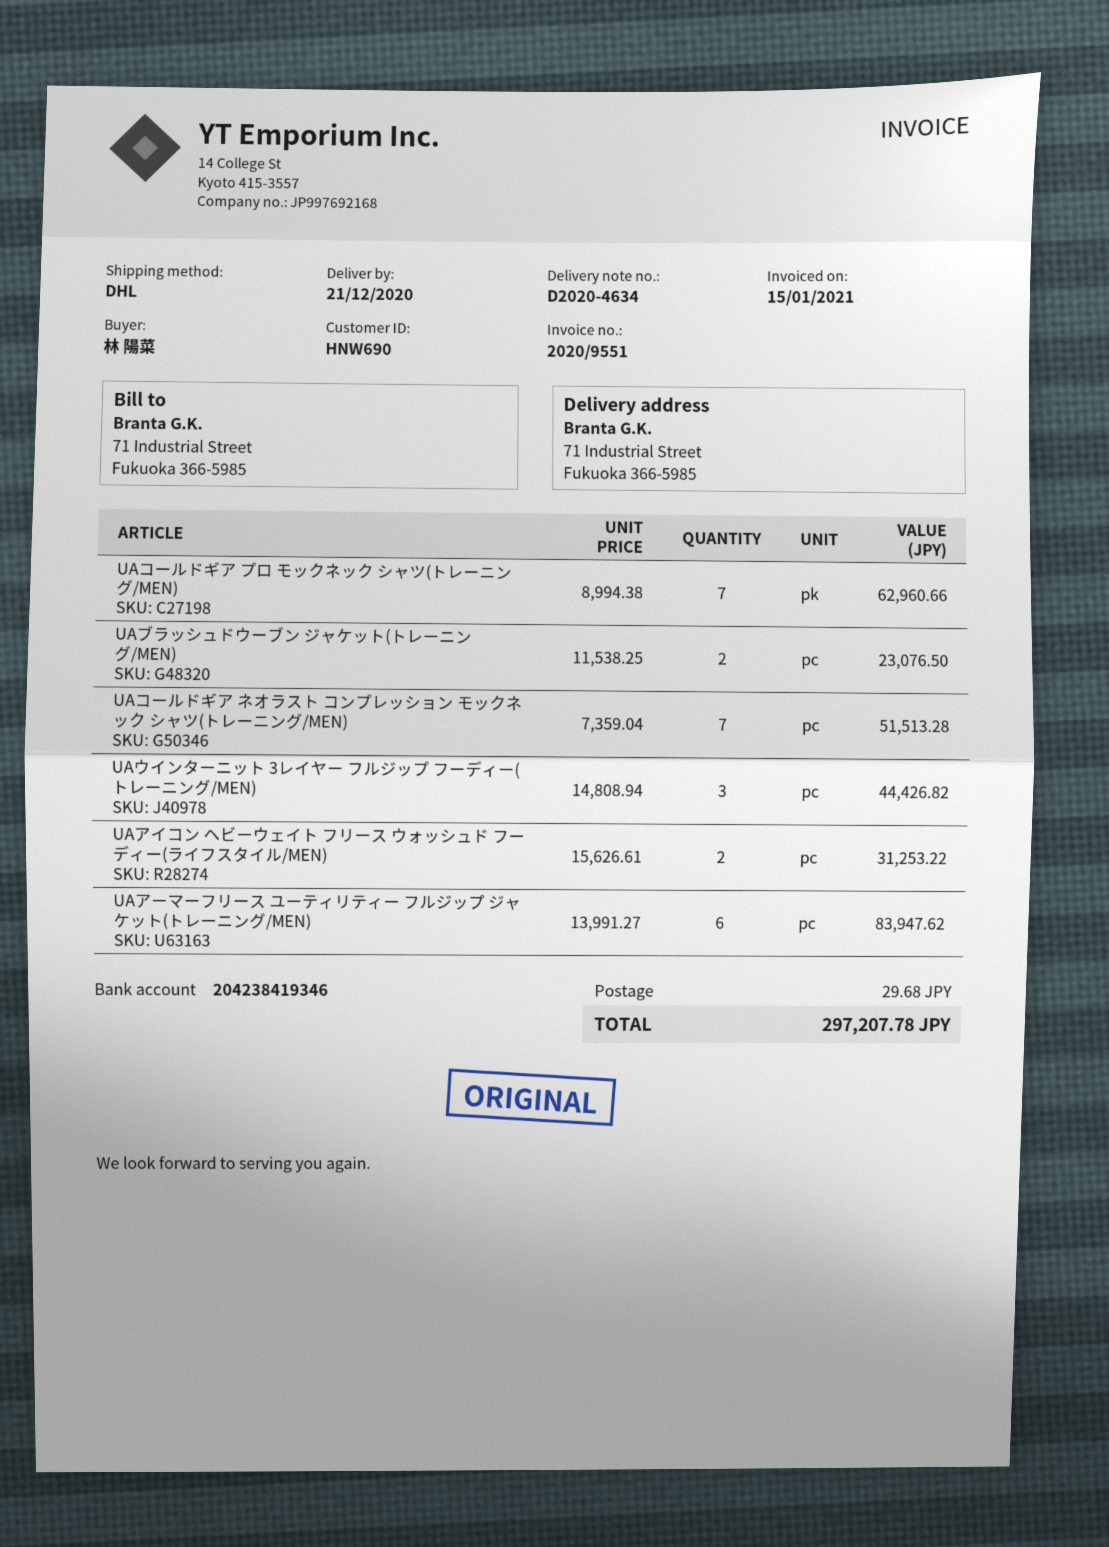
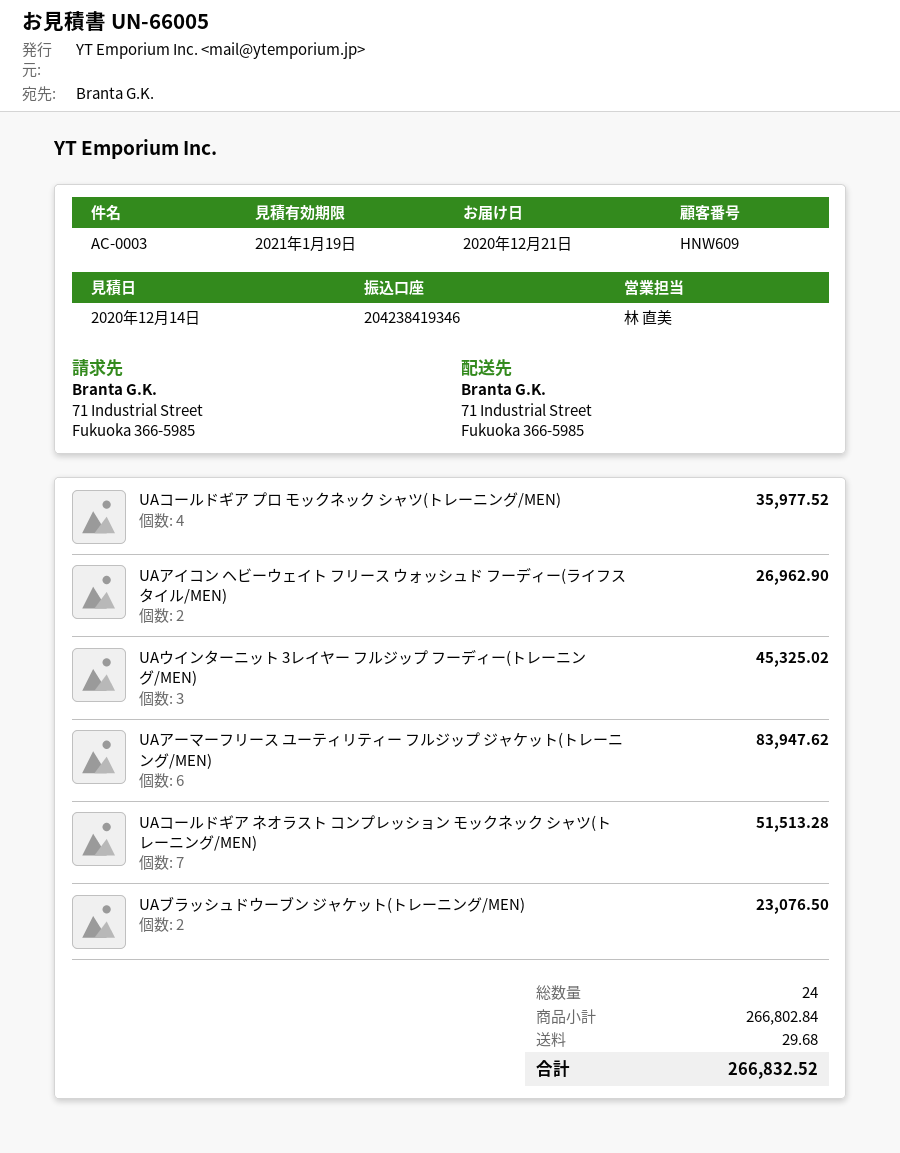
customer number: HNW690 -> HNW609
UAコールドギア プロ モックネック シャツ(トレーニング/MEN): 7 for 62960.66 -> 4 for 35977.52
UAウインターニット 3レイヤー フルジップ フーディー(トレーニング/MEN): 3 for 44426.82 -> 3 for 45325.02
UAアイコン ヘビーウェイト フリース ウォッシュド フーディー(ライフスタイル/MEN): 2 for 31253.22 -> 2 for 26962.90
total: 297207.78 -> 266832.52

